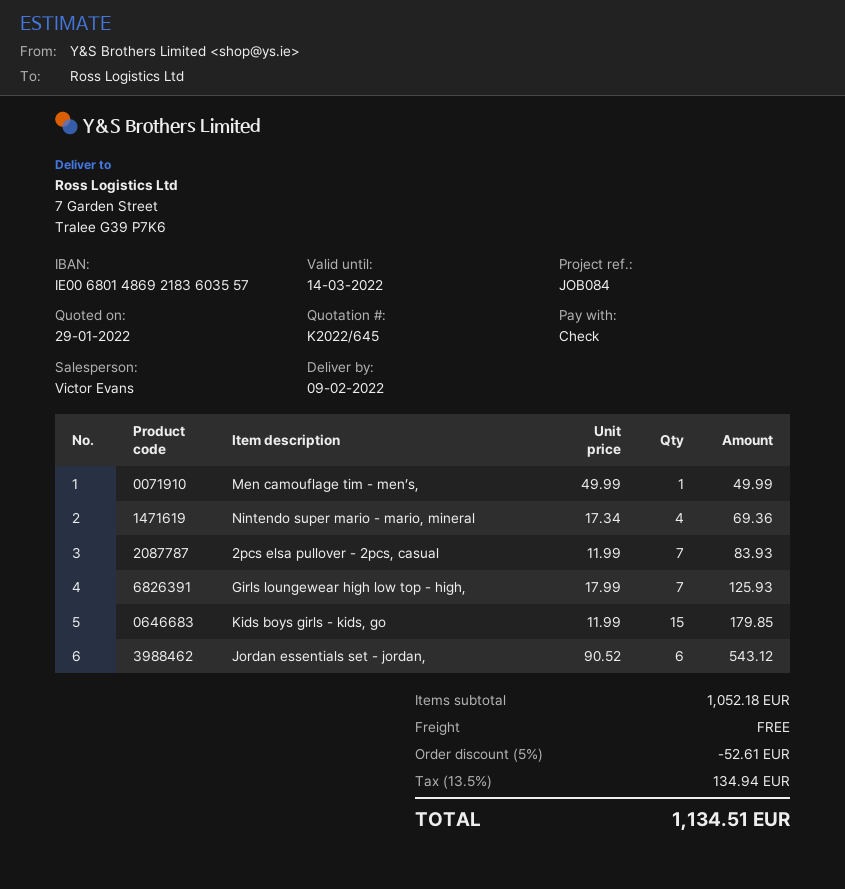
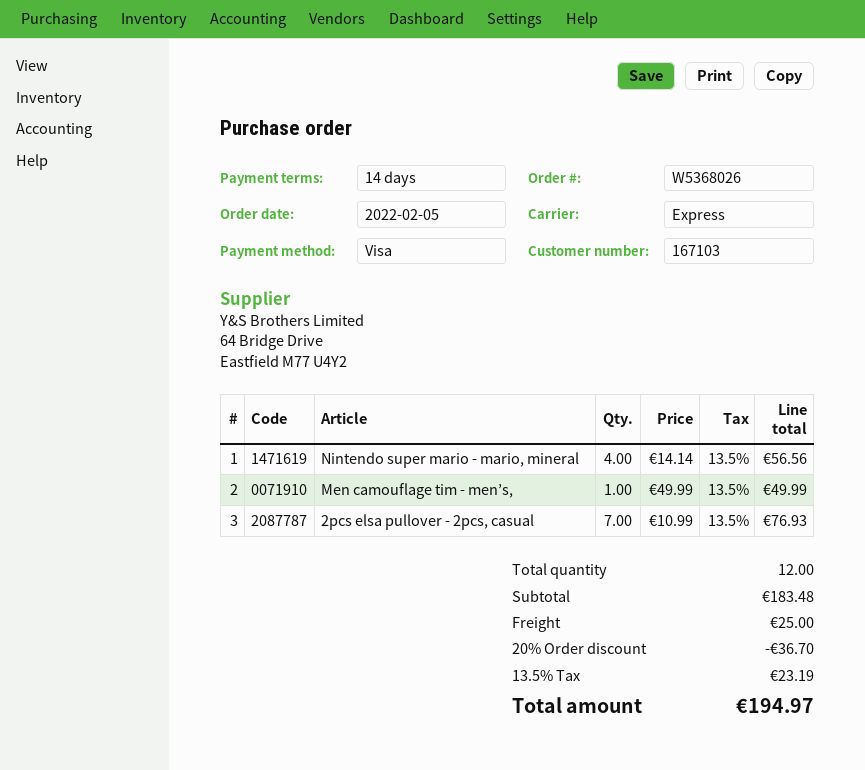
payment method: cheque -> Visa
Nintendo super mario - mario, mineral: 4 x 17.34 = 69.36 -> 4 x 14.14 = 56.56
2pcs elsa pullover - 2pcs, casual: 7 x 11.99 = 83.93 -> 7 x 10.99 = 76.93
Girls loungewear high low top - high,: 7 x 17.99 = 125.93 -> none
Kids boys girls - kids, go: 15 x 11.99 = 179.85 -> none
Jordan essentials set - jordan,: 6 x 90.52 = 543.12 -> none
subtotal: 1052.18 -> 183.48
discount: 5% = 52.61 -> 20% = 36.70
shipping: 0.00 -> 25.00
tax: 13.5% = 134.94 -> 13.5% = 23.19
total: 1134.51 -> 194.97

